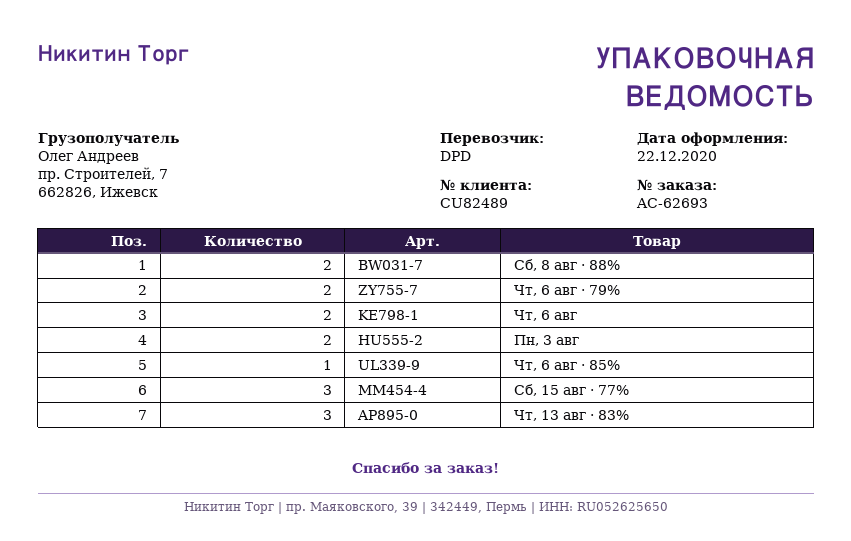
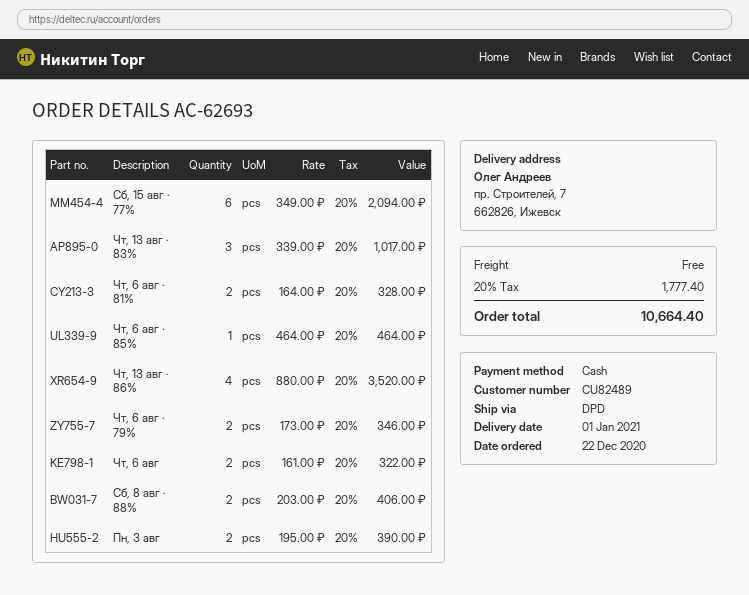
Сб, 15 авг · 77%: 3 -> 6
Чт, 6 авг · 81%: none -> 2
Чт, 13 авг · 86%: none -> 4

